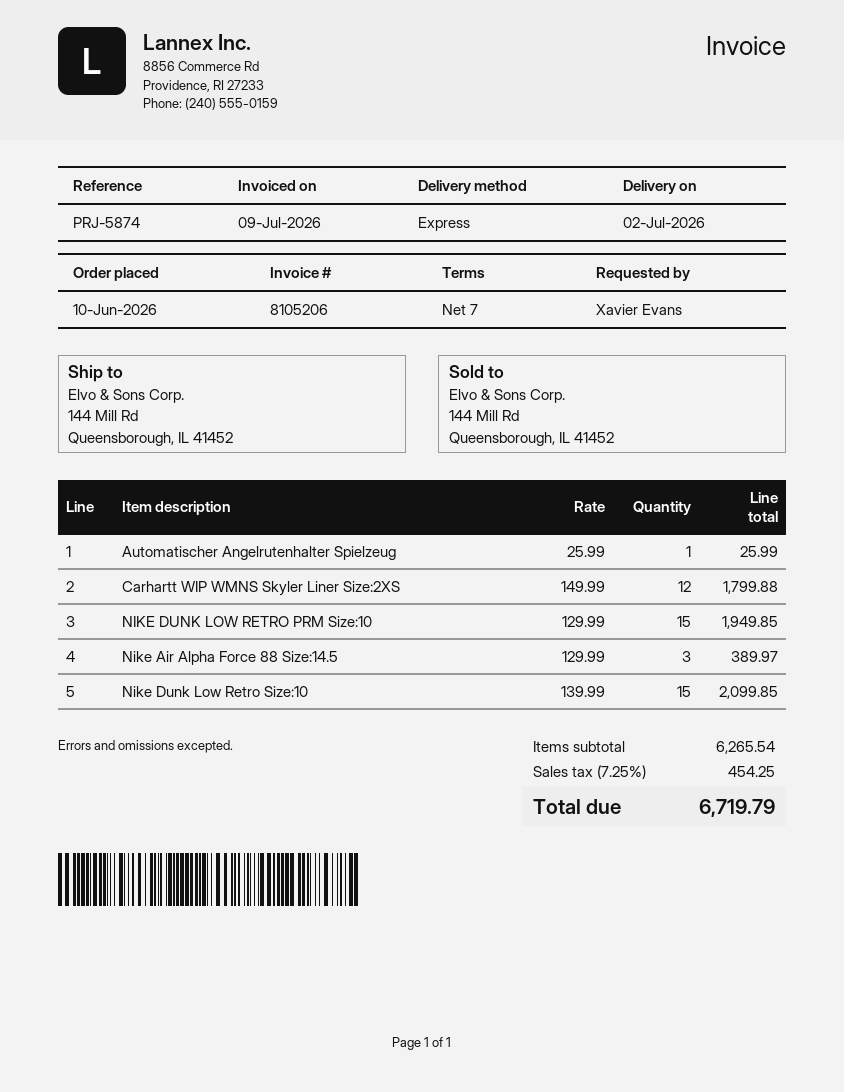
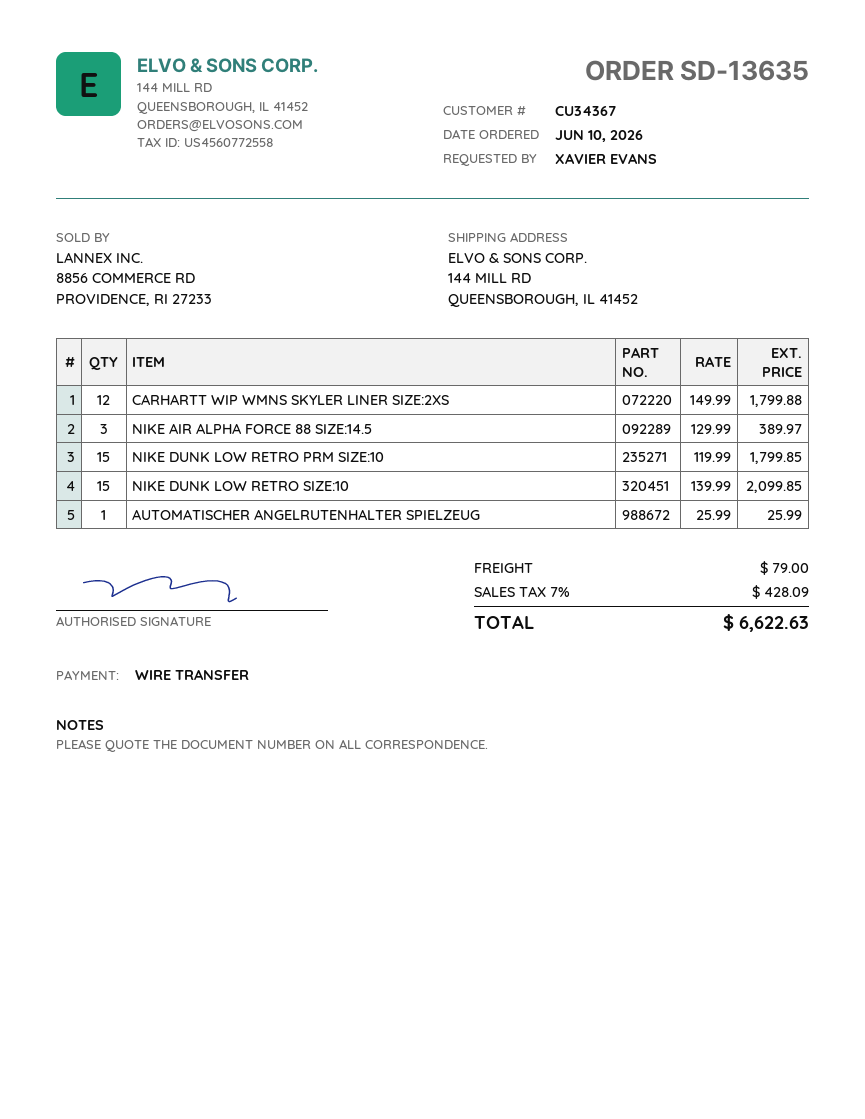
NIKE DUNK LOW RETRO PRM Size:10: 15 x 129.99 = 1949.85 -> 15 x 119.99 = 1799.85
shipping: none -> 79.00
tax: 7.25% = 454.25 -> 7% = 428.09
total: 6719.79 -> 6622.63

